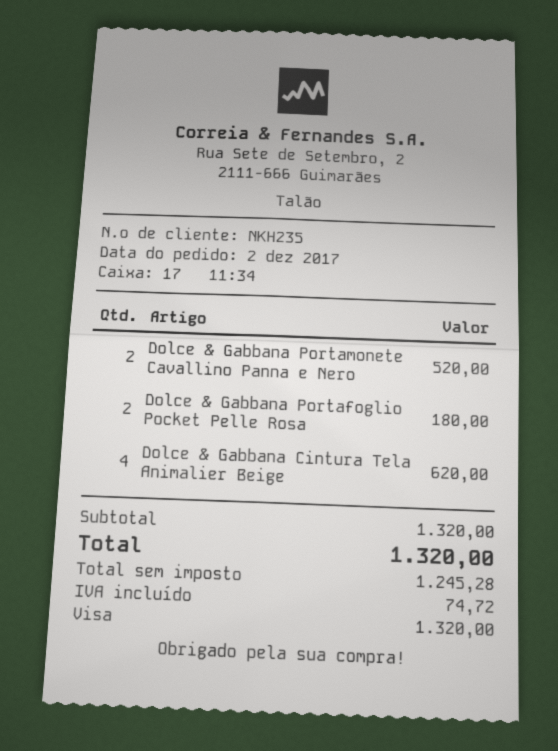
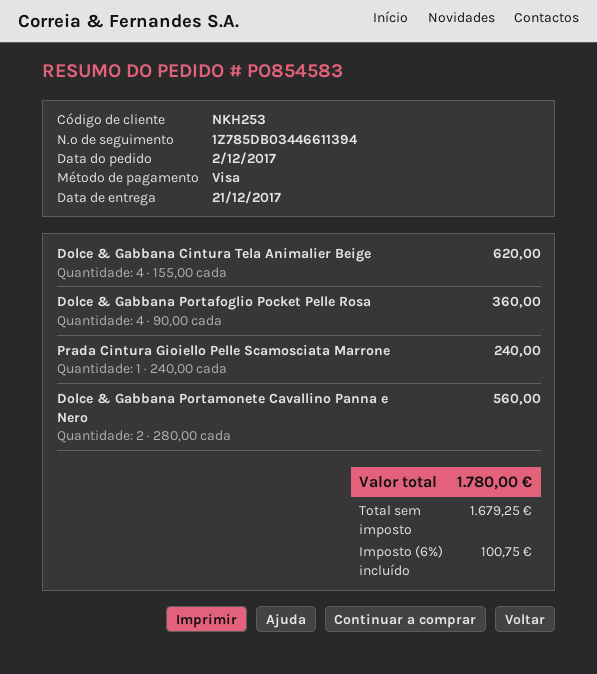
customer number: NKH235 -> NKH253
Dolce & Gabbana Portamonete Cavallino Panna e Nero: 2 for 520.00 -> 2 for 560.00
Dolce & Gabbana Portafoglio Pocket Pelle Rosa: 2 for 180.00 -> 4 for 360.00
Prada Cintura Gioiello Pelle Scamosciata Marrone: none -> 1 for 240.00
net: 1245.28 -> 1679.25
tax: 74.72 -> 100.75
total: 1320.00 -> 1780.00

